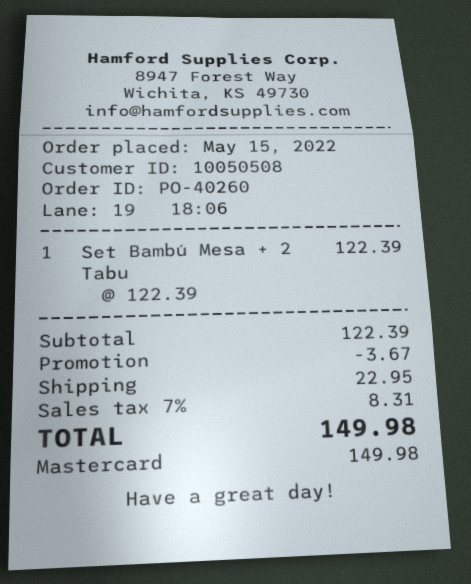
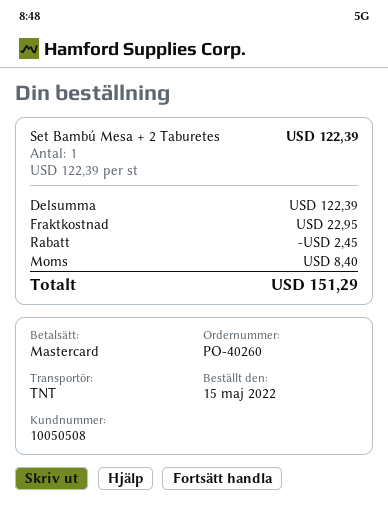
discount: 3.67 -> 2.45
tax: 8.31 -> 8.40
total: 149.98 -> 151.29

